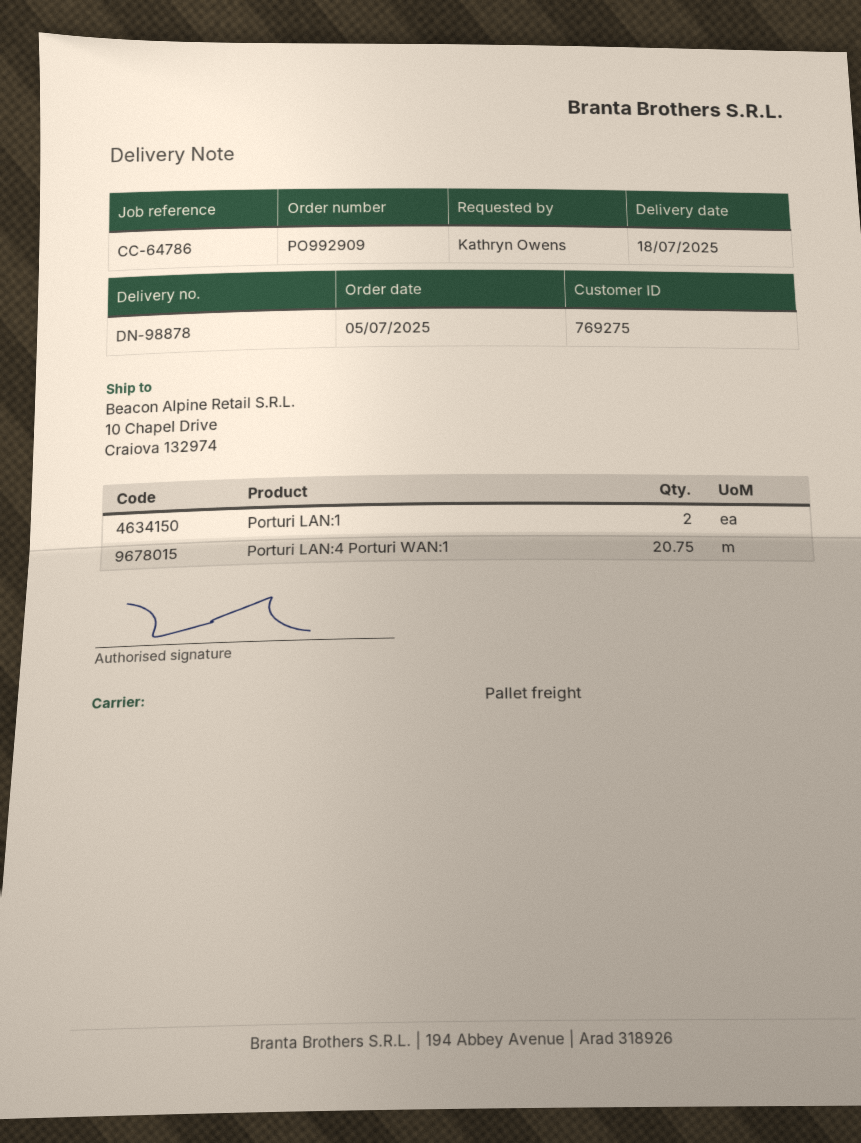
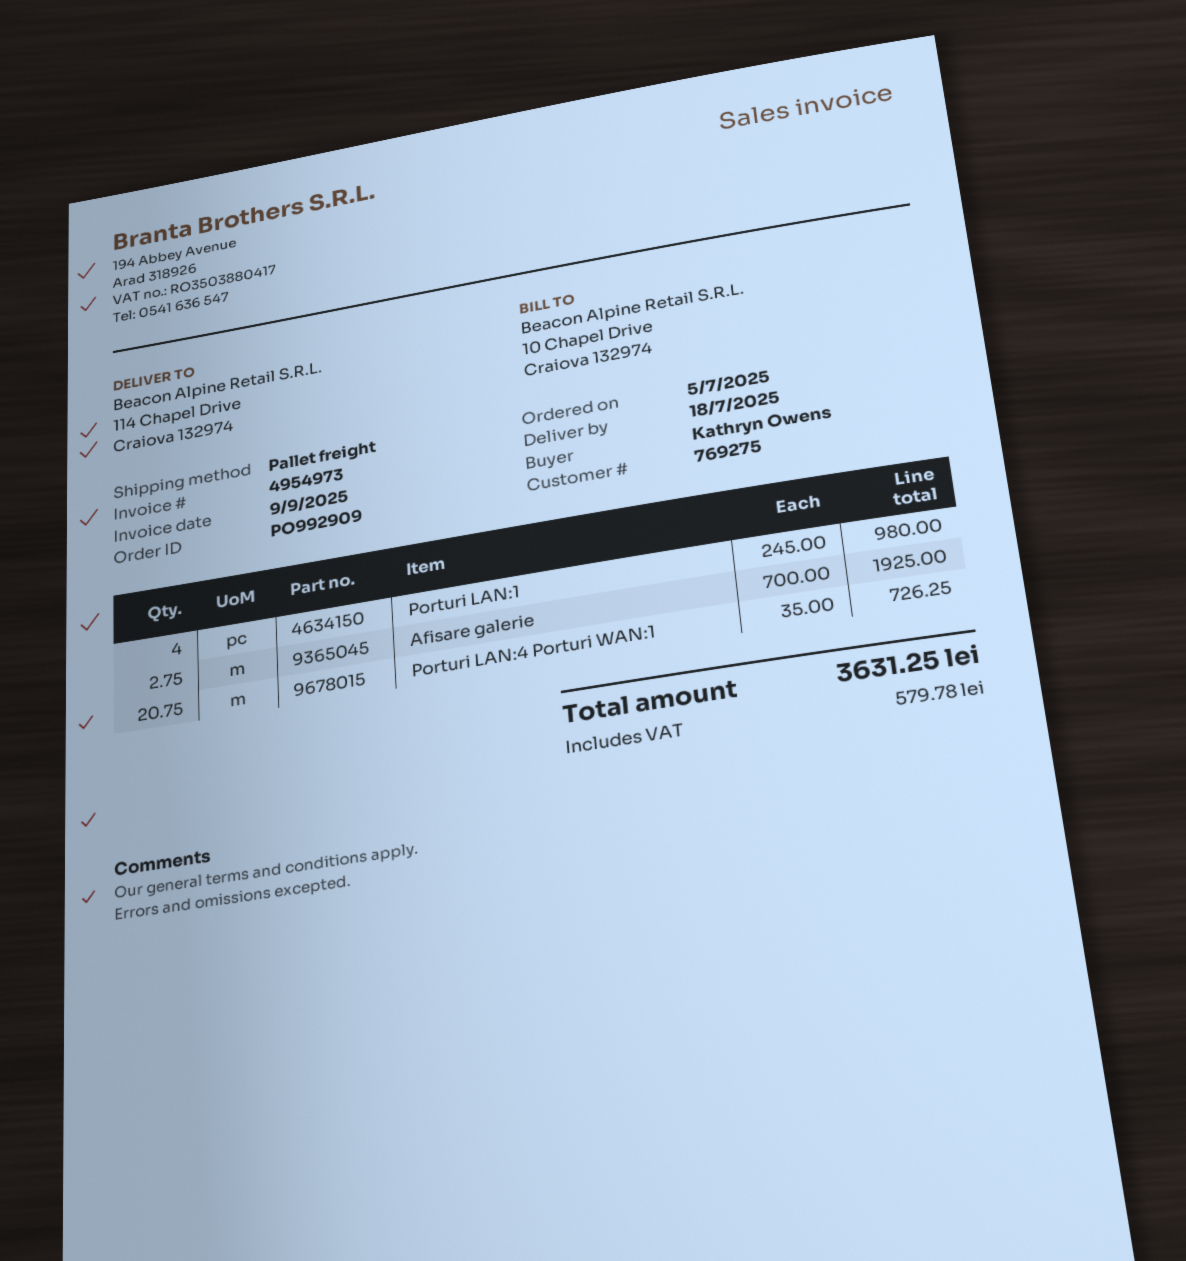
ship to: 10 Chapel Drive, Craiova 132974 -> 114 Chapel Drive, Craiova 132974
Porturi LAN:1: 2 -> 4
Afisare galerie: none -> 2.75

